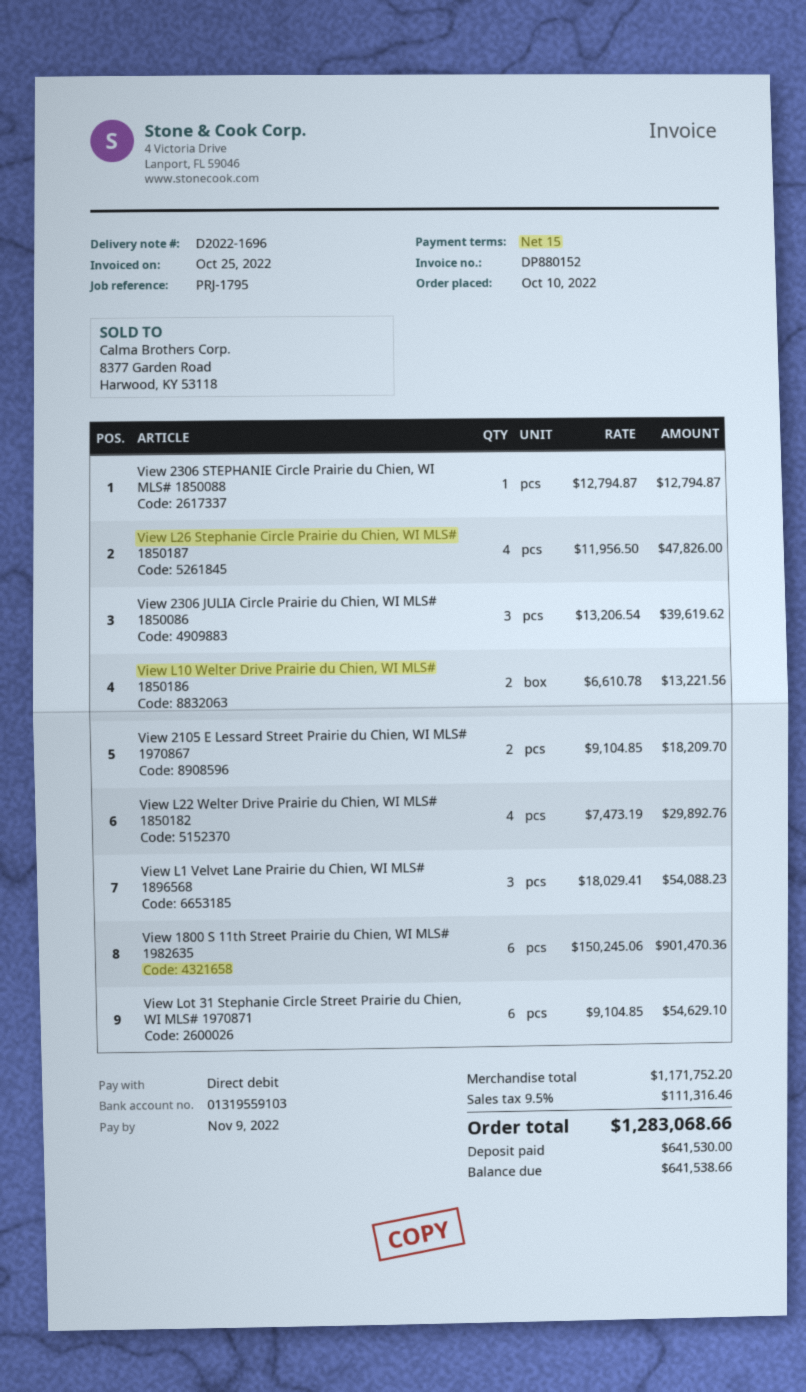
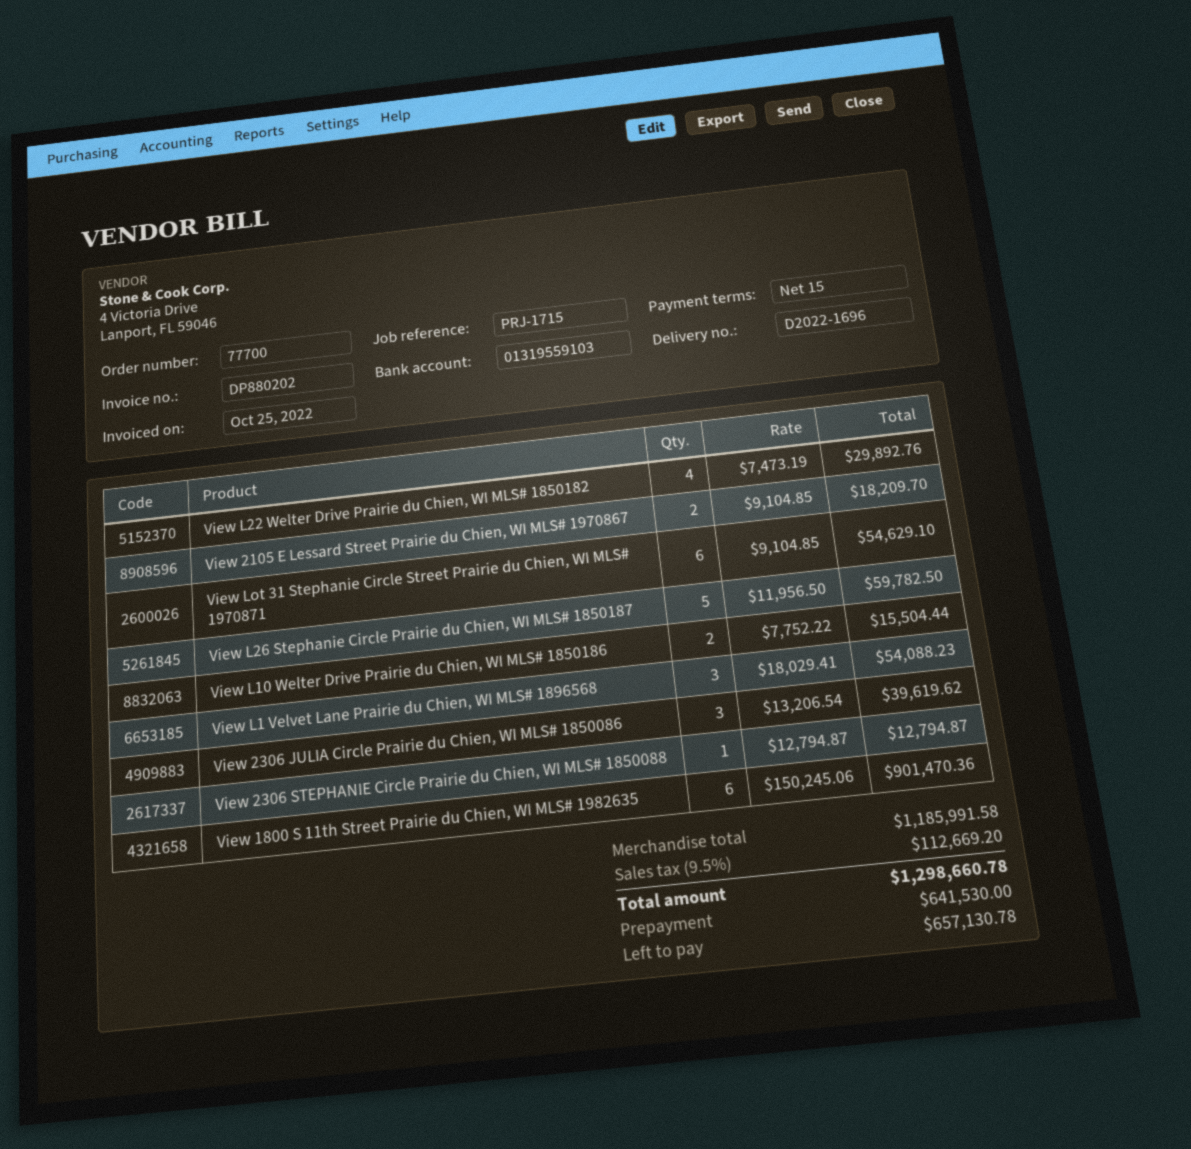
invoice number: DP880152 -> DP880202
reference: PRJ-1795 -> PRJ-1715
View L26 Stephanie Circle Prairie du Chien, WI MLS# 1850187: 4 x 11956.50 = 47826.00 -> 5 x 11956.50 = 59782.50
View L10 Welter Drive Prairie du Chien, WI MLS# 1850186: 2 x 6610.78 = 13221.56 -> 2 x 7752.22 = 15504.44
subtotal: 1171752.20 -> 1185991.58
tax: 9.5% = 111316.46 -> 9.5% = 112669.20
total: 1283068.66 -> 1298660.78
balance: 641538.66 -> 657130.78

